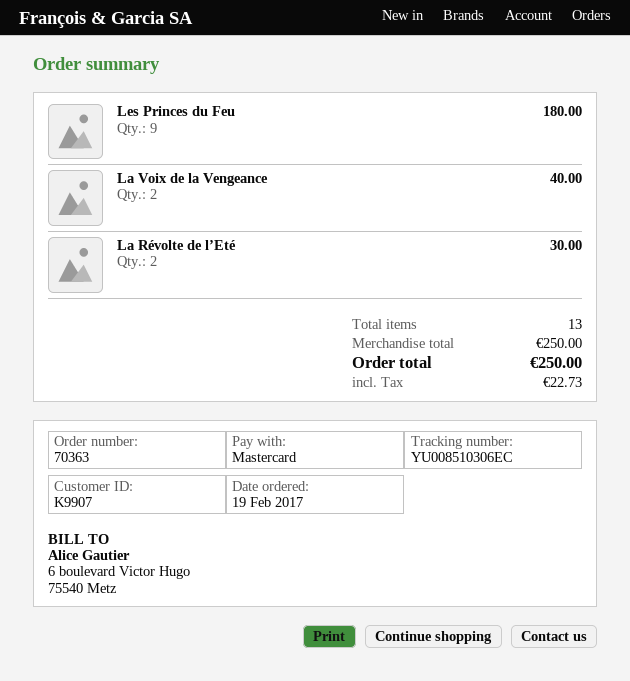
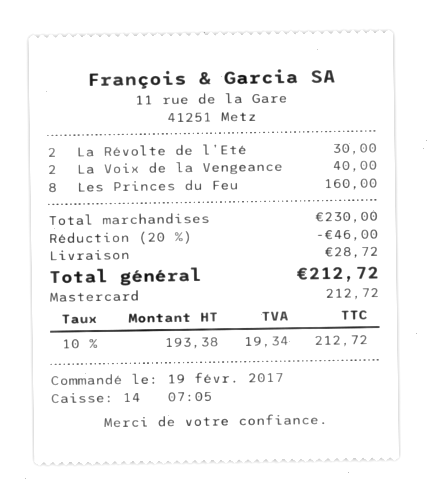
Les Princes du Feu: 9 for 180.00 -> 8 for 160.00
subtotal: 250.00 -> 230.00
discount: none -> 20% = 46.00
shipping: none -> 28.72
tax: 22.73 -> 19.34
total: 250.00 -> 212.72

